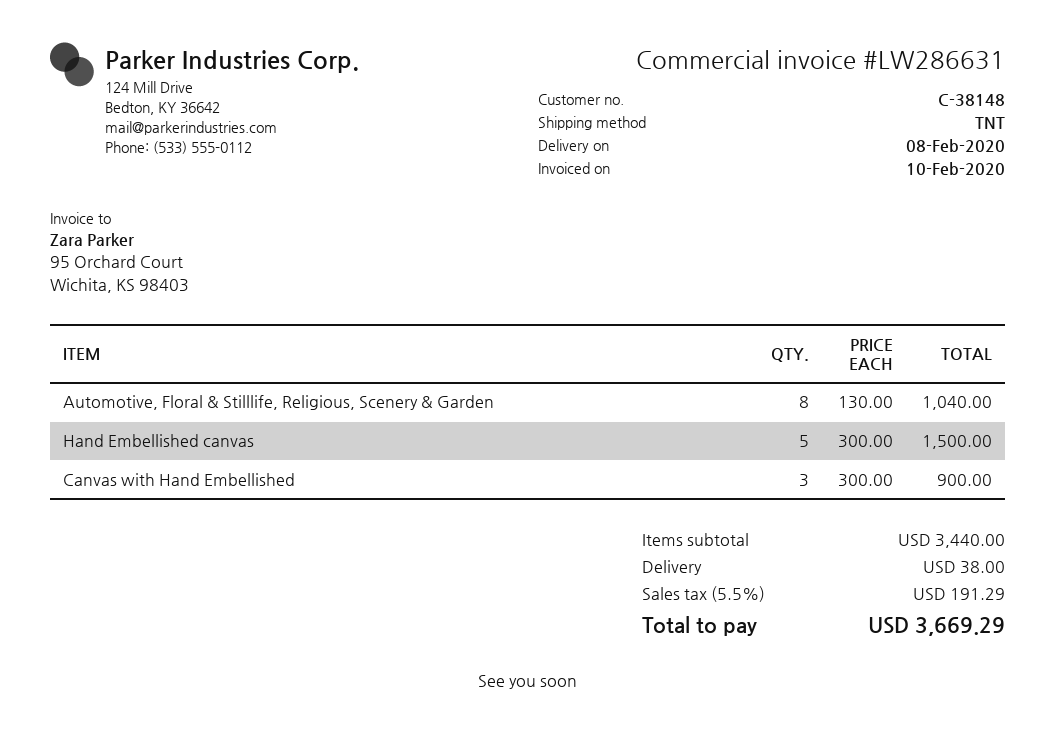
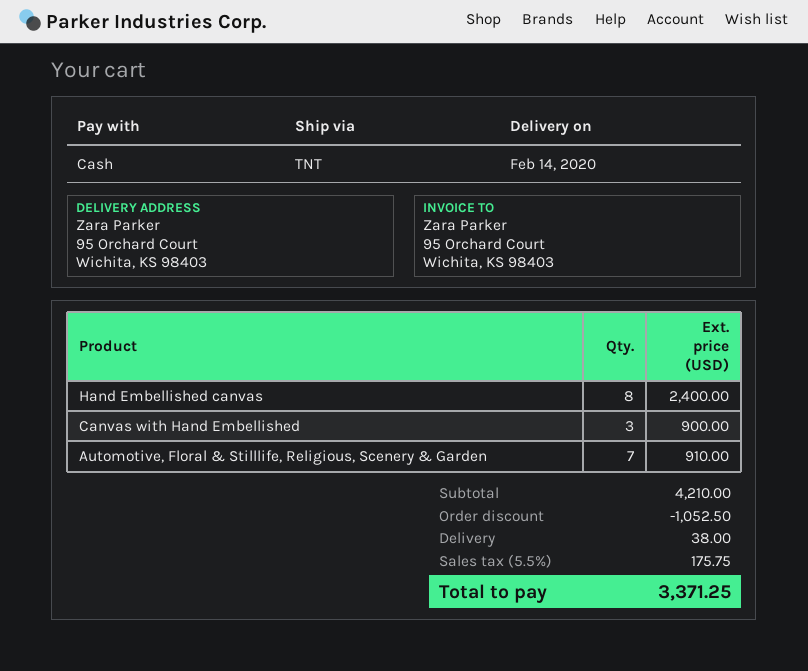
delivery date: 2020-02-08 -> 2020-02-14
Automotive, Floral & Stilllife, Religious, Scenery & Garden: 8 for 1040.00 -> 7 for 910.00
Hand Embellished canvas: 5 for 1500.00 -> 8 for 2400.00
subtotal: 3440.00 -> 4210.00
discount: none -> 1052.50
tax: 5.5% = 191.29 -> 5.5% = 175.75
total: 3669.29 -> 3371.25

